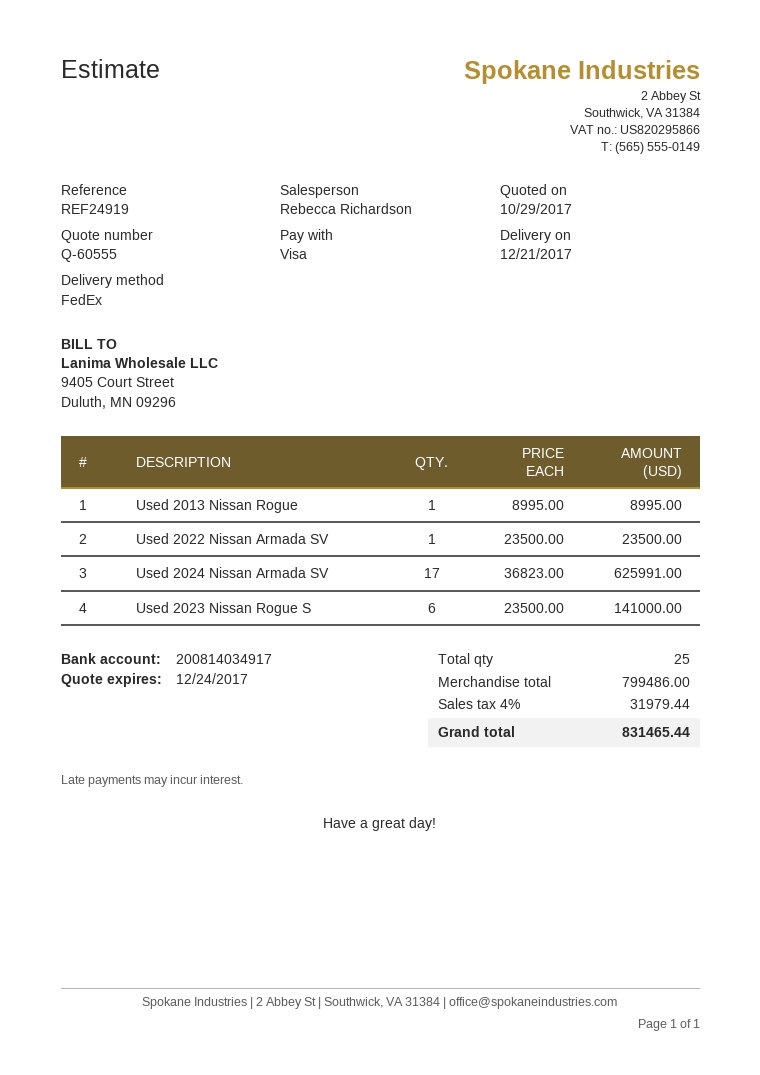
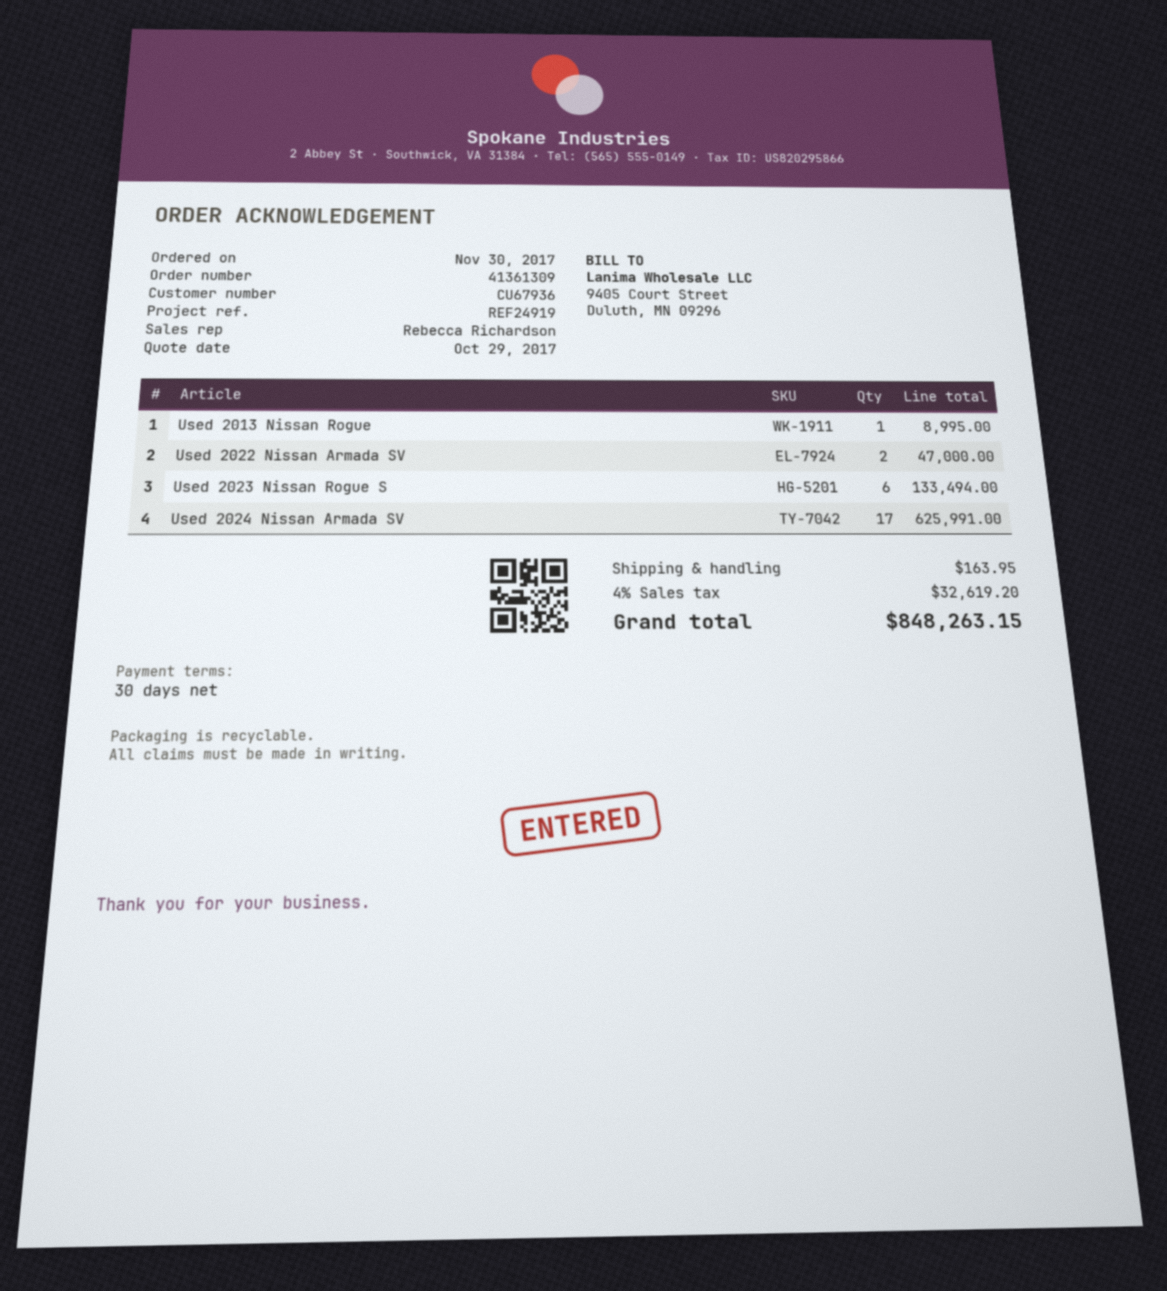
Used 2022 Nissan Armada SV: 1 for 23500.00 -> 2 for 47000.00
Used 2023 Nissan Rogue S: 6 for 141000.00 -> 6 for 133494.00
shipping: none -> 163.95
tax: 4% = 31979.44 -> 4% = 32619.20
total: 831465.44 -> 848263.15

